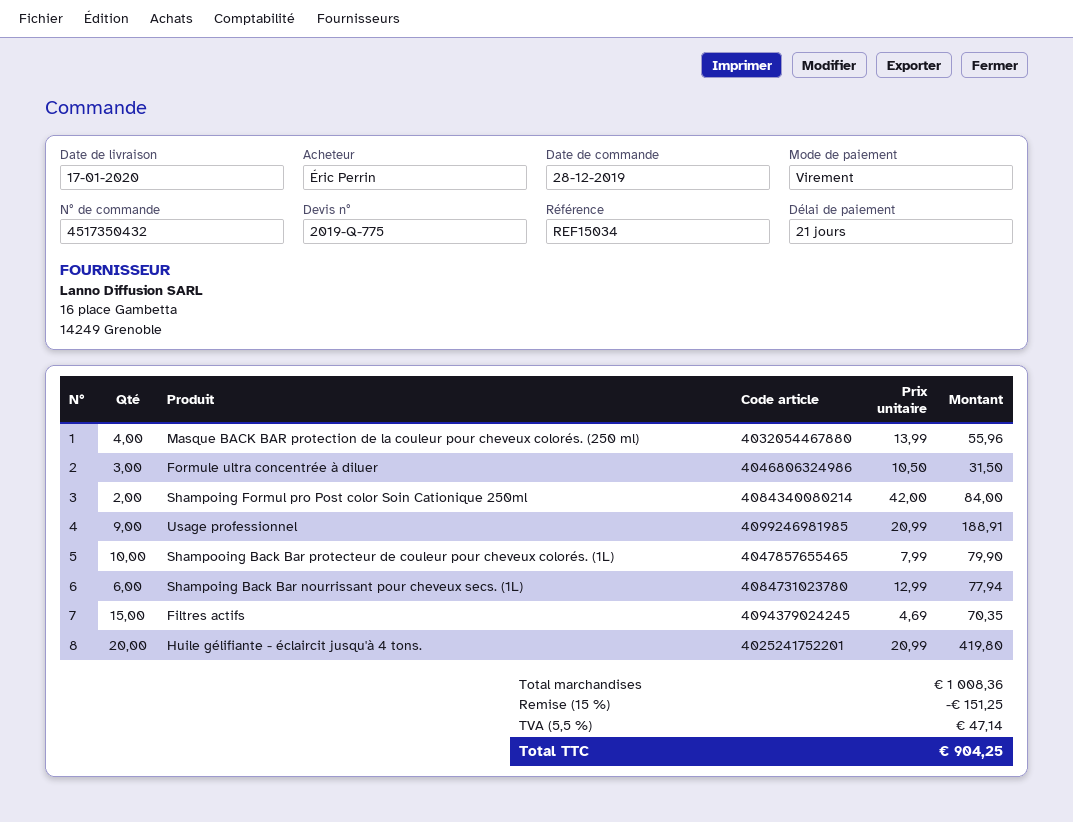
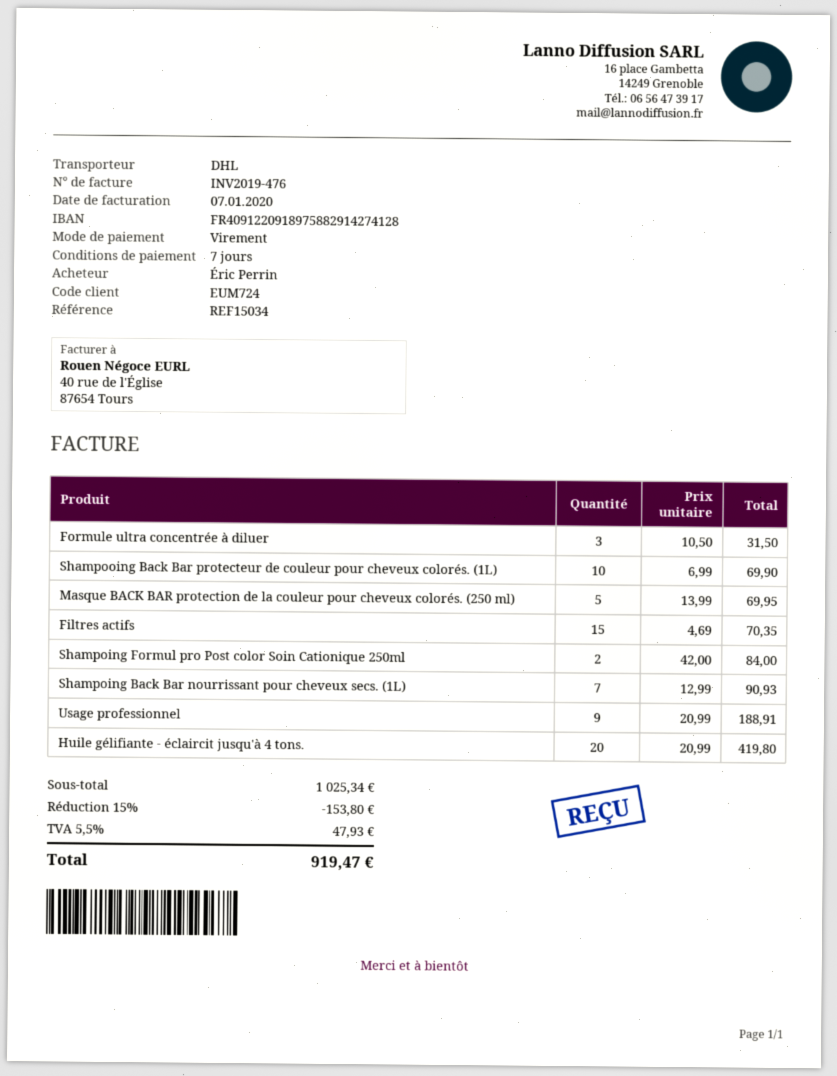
payment terms: 21 days -> 7 days
Masque BACK BAR protection de la couleur pour cheveux colorés. (250 ml): 4 x 13.99 = 55.96 -> 5 x 13.99 = 69.95
Shampooing Back Bar protecteur de couleur pour cheveux colorés. (1L): 10 x 7.99 = 79.90 -> 10 x 6.99 = 69.90
Shampoing Back Bar nourrissant pour cheveux secs. (1L): 6 x 12.99 = 77.94 -> 7 x 12.99 = 90.93
subtotal: 1008.36 -> 1025.34
discount: 15% = 151.25 -> 15% = 153.80
tax: 5.5% = 47.14 -> 5.5% = 47.93
total: 904.25 -> 919.47

